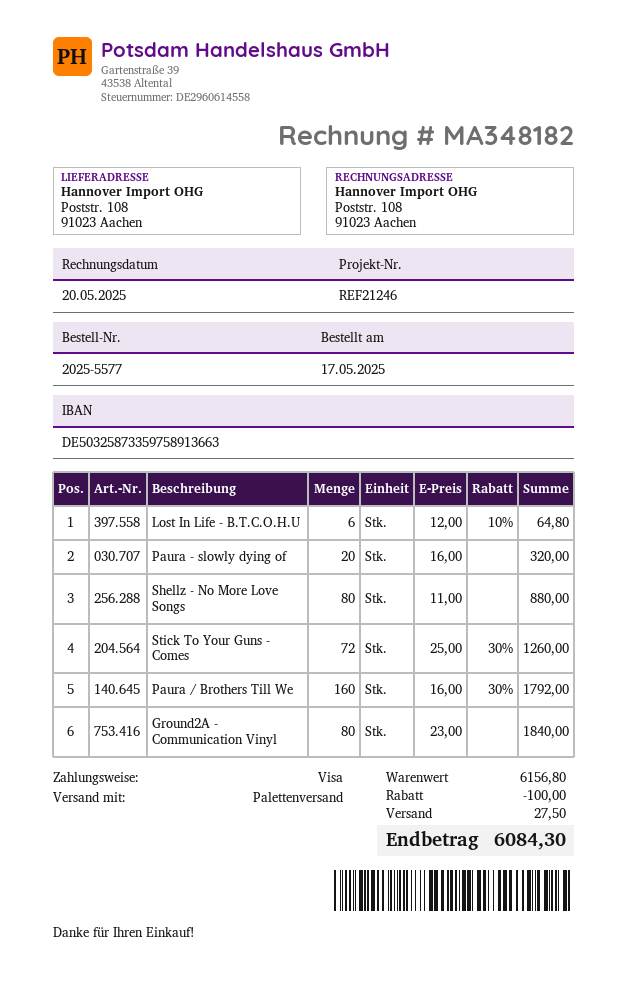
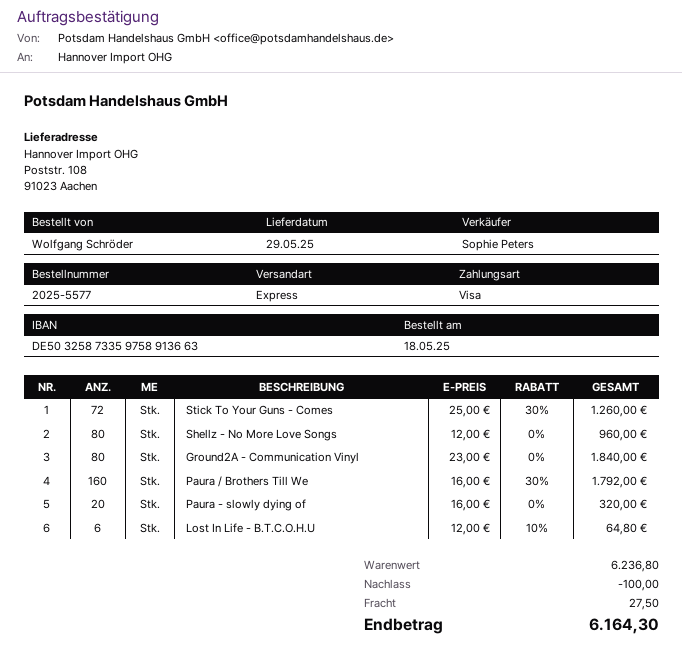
order date: 2025-05-17 -> 2025-05-18
shipping method: pallet freight -> express
Shellz - No More Love Songs: 80 x 11.00 = 880.00 -> 80 x 12.00 = 960.00
subtotal: 6156.80 -> 6236.80
total: 6084.30 -> 6164.30

